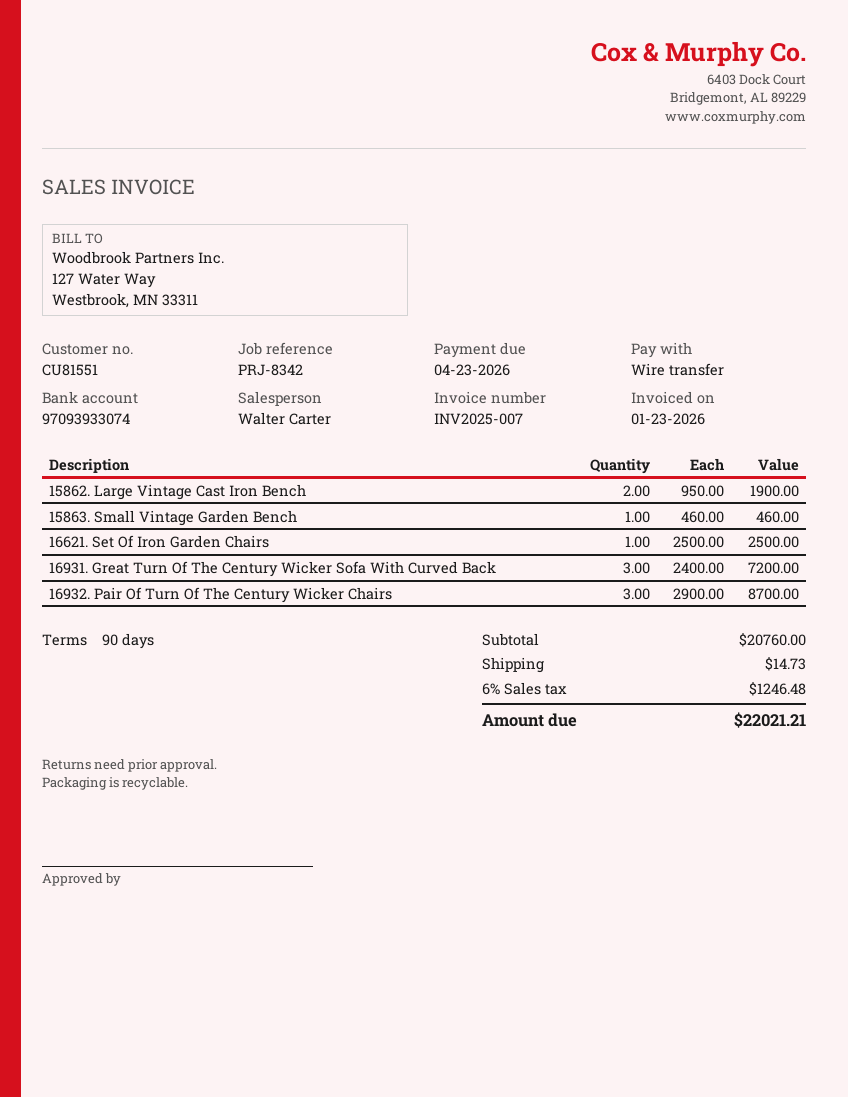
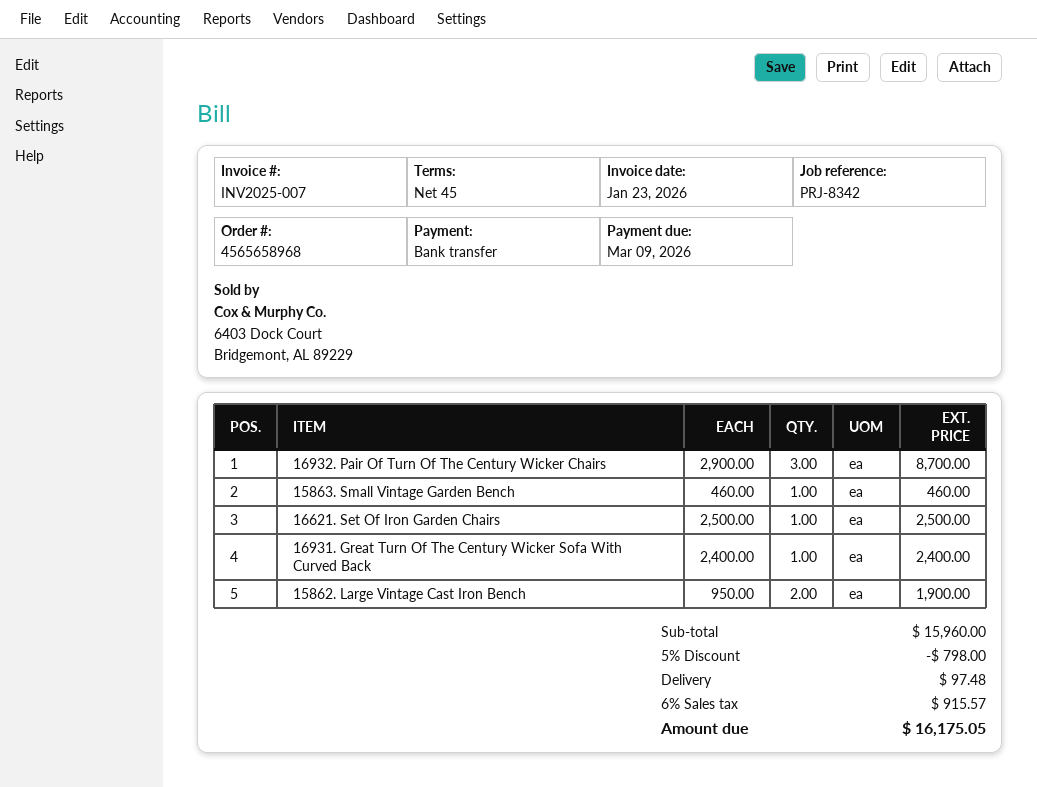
payment terms: 90 days -> 45 days
due date: 2026-04-23 -> 2026-03-09
16931. Great Turn Of The Century Wicker Sofa With Curved Back: 3 x 2400.00 = 7200.00 -> 1 x 2400.00 = 2400.00
subtotal: 20760.00 -> 15960.00
discount: none -> 5% = 798.00
shipping: 14.73 -> 97.48
tax: 6% = 1246.48 -> 6% = 915.57
total: 22021.21 -> 16175.05

